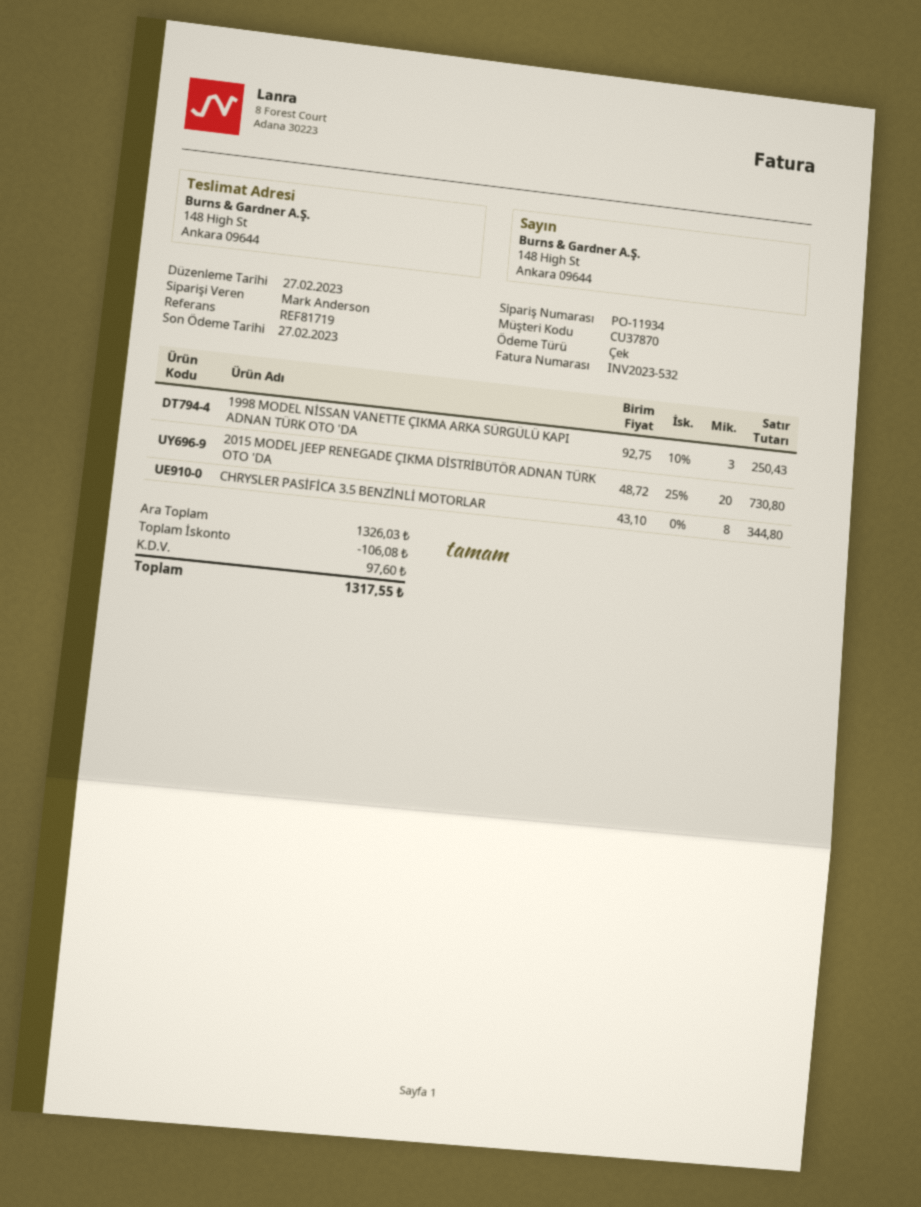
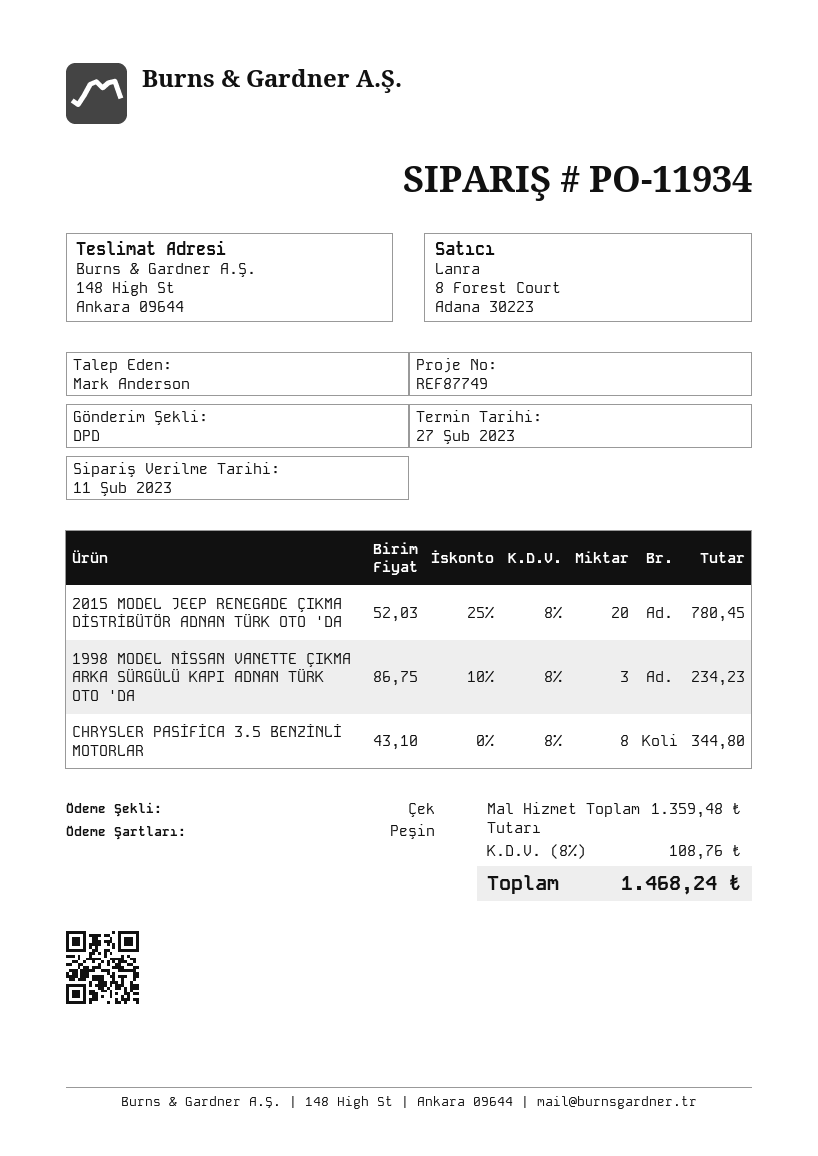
reference: REF81719 -> REF87749
1998 MODEL NİSSAN VANETTE ÇIKMA ARKA SÜRGÜLÜ KAPI ADNAN TÜRK OTO 'DA: 3 x 92.75 - 10% = 250.43 -> 3 x 86.75 - 10% = 234.23
2015 MODEL JEEP RENEGADE ÇIKMA DİSTRİBÜTÖR ADNAN TÜRK OTO 'DA: 20 x 48.72 - 25% = 730.80 -> 20 x 52.03 - 25% = 780.45
subtotal: 1326.03 -> 1359.48
discount: 106.08 -> none
tax: 97.60 -> 108.76
total: 1317.55 -> 1468.24

